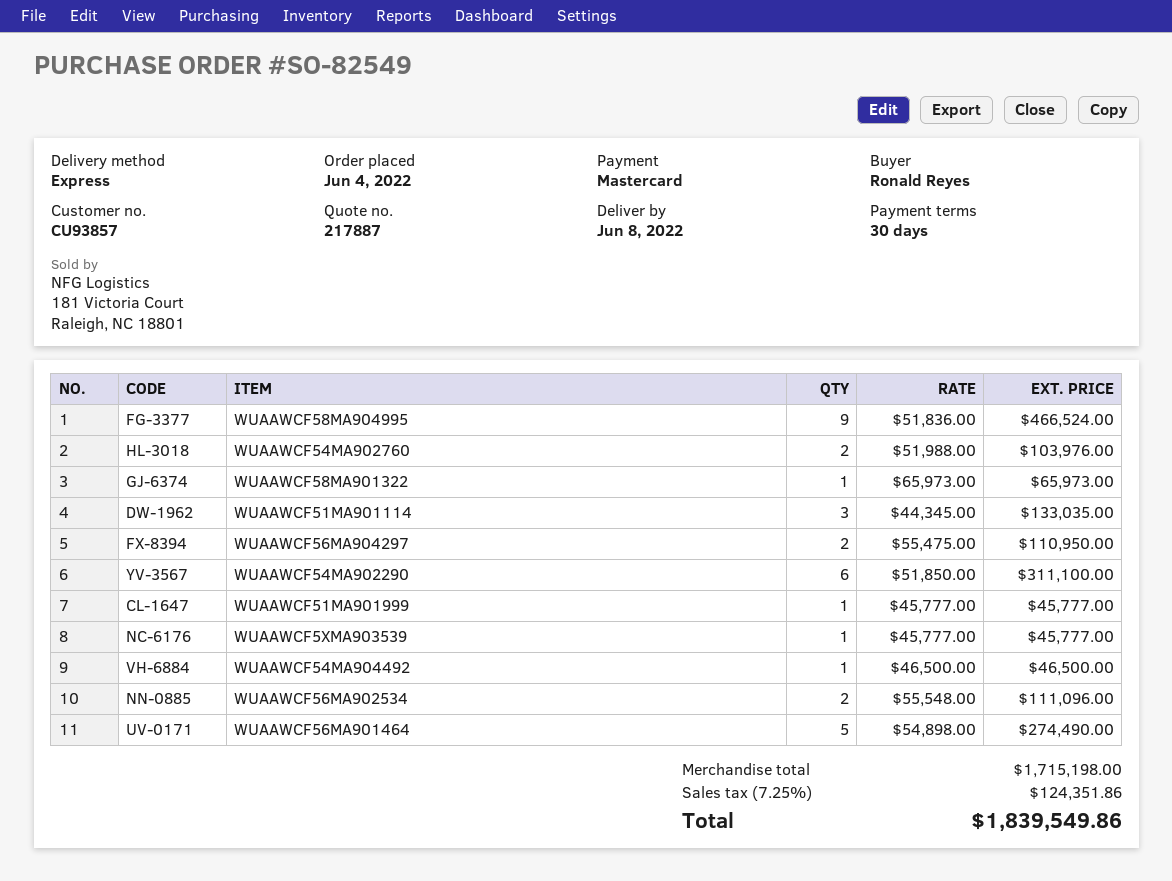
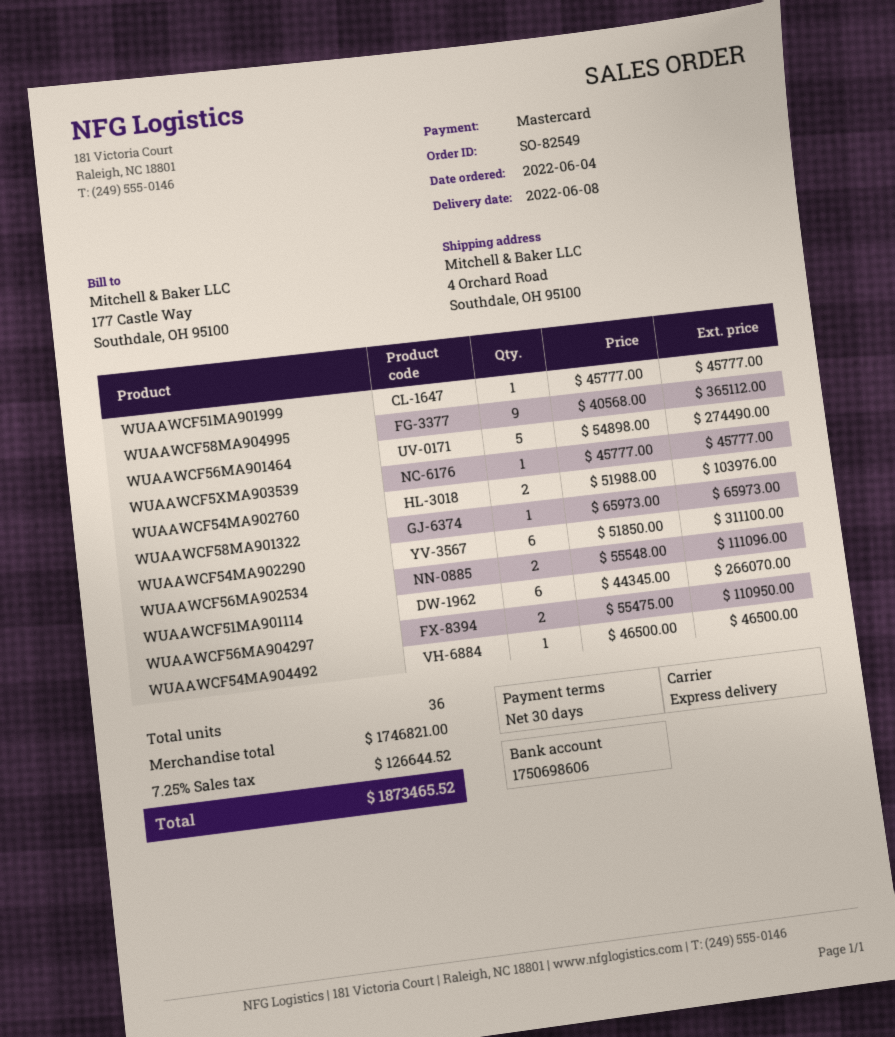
WUAAWCF58MA904995: 9 x 51836.00 = 466524.00 -> 9 x 40568.00 = 365112.00
WUAAWCF51MA901114: 3 x 44345.00 = 133035.00 -> 6 x 44345.00 = 266070.00
subtotal: 1715198.00 -> 1746821.00
tax: 7.25% = 124351.86 -> 7.25% = 126644.52
total: 1839549.86 -> 1873465.52

